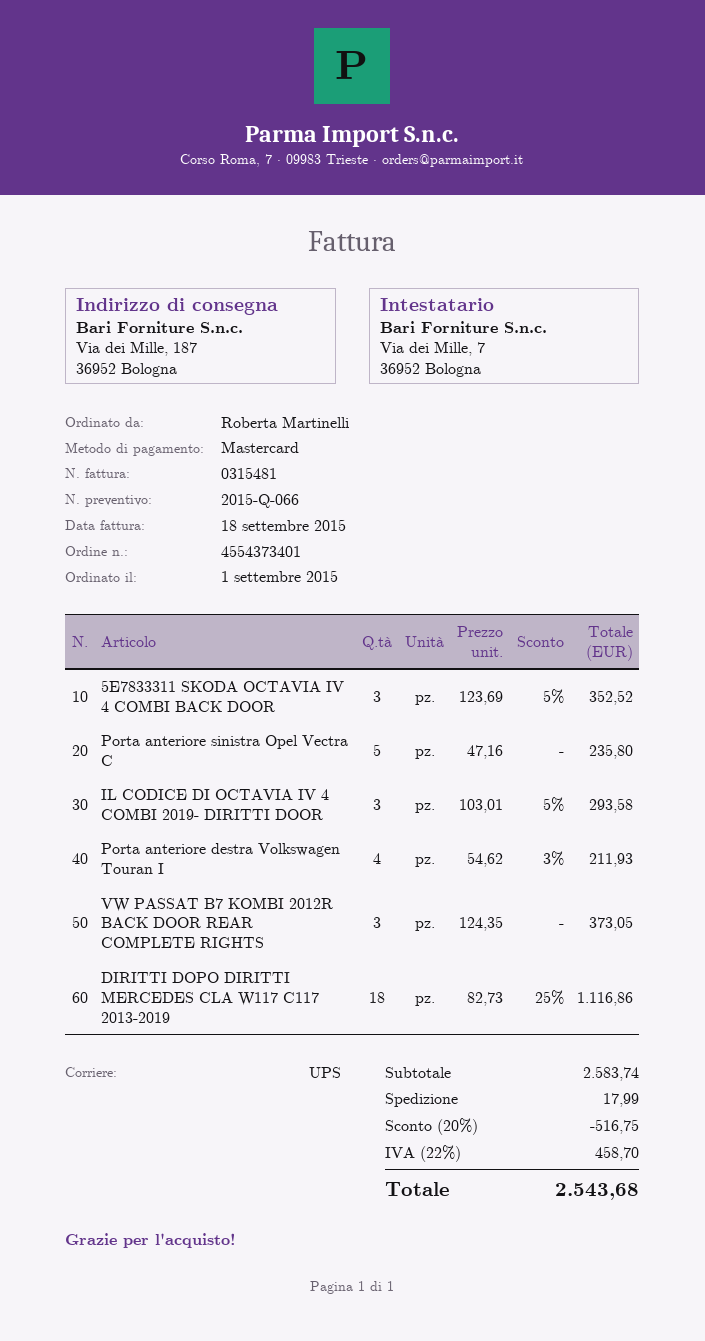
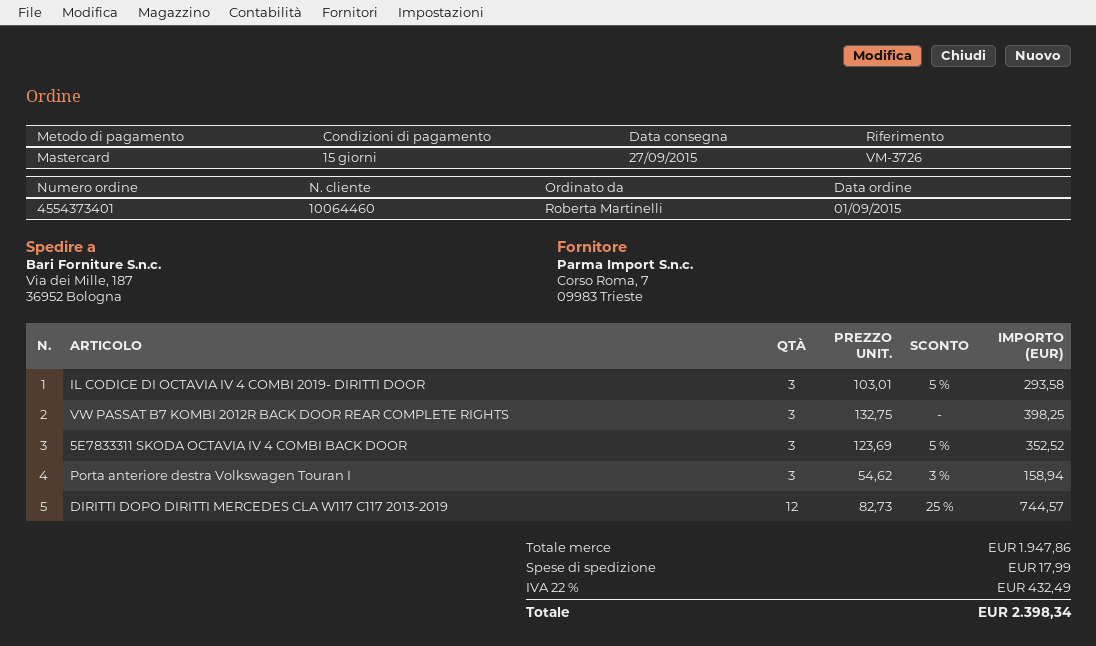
Porta anteriore sinistra Opel Vectra C: 5 x 47.16 = 235.80 -> none
Porta anteriore destra Volkswagen Touran I: 4 x 54.62 - 3% = 211.93 -> 3 x 54.62 - 3% = 158.94
VW PASSAT B7 KOMBI 2012R BACK DOOR REAR COMPLETE RIGHTS: 3 x 124.35 = 373.05 -> 3 x 132.75 = 398.25
DIRITTI DOPO DIRITTI MERCEDES CLA W117 C117 2013-2019: 18 x 82.73 - 25% = 1116.86 -> 12 x 82.73 - 25% = 744.57
subtotal: 2583.74 -> 1947.86
discount: 20% = 516.75 -> none
tax: 22% = 458.70 -> 22% = 432.49
total: 2543.68 -> 2398.34

